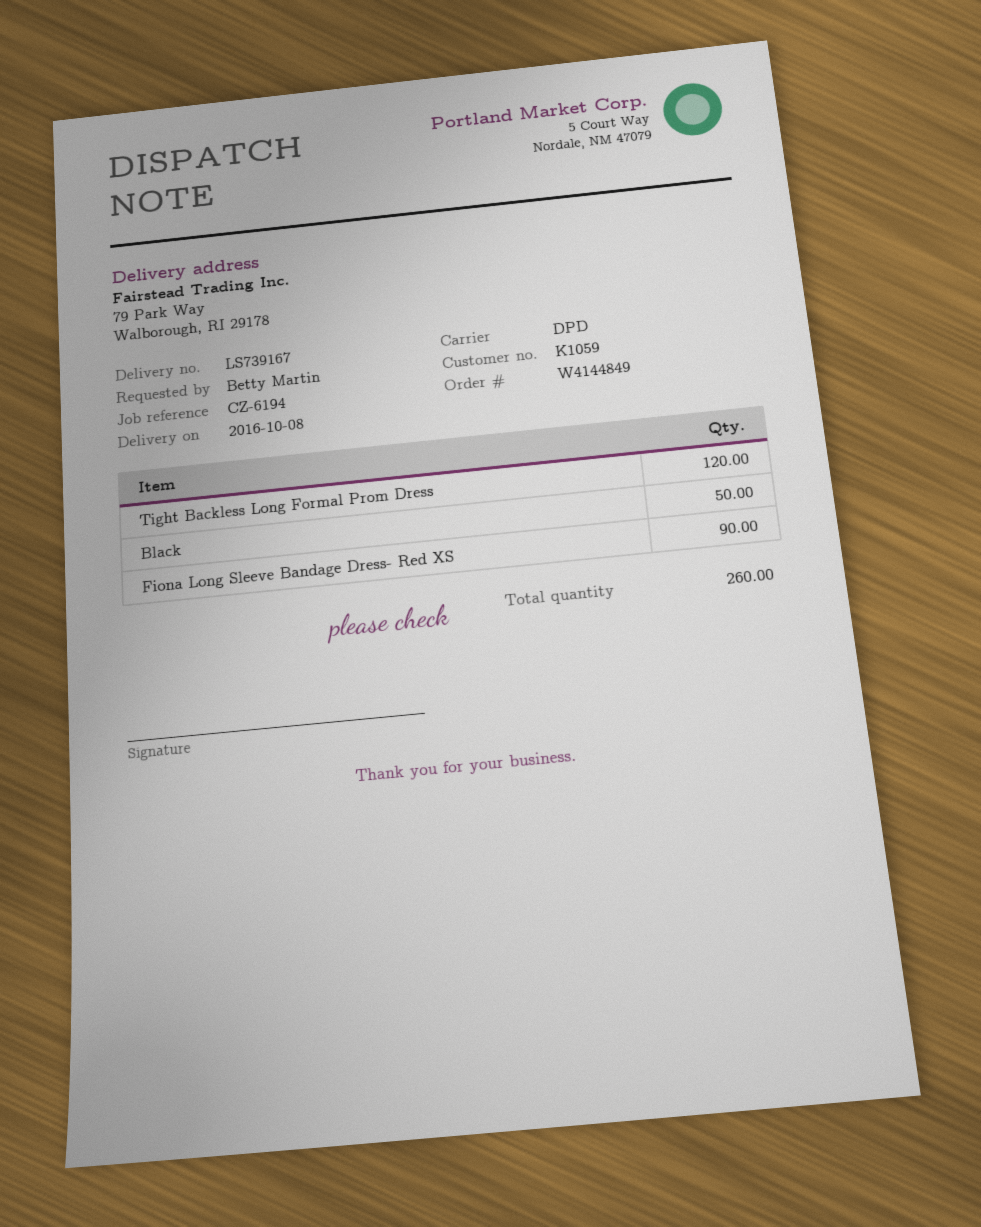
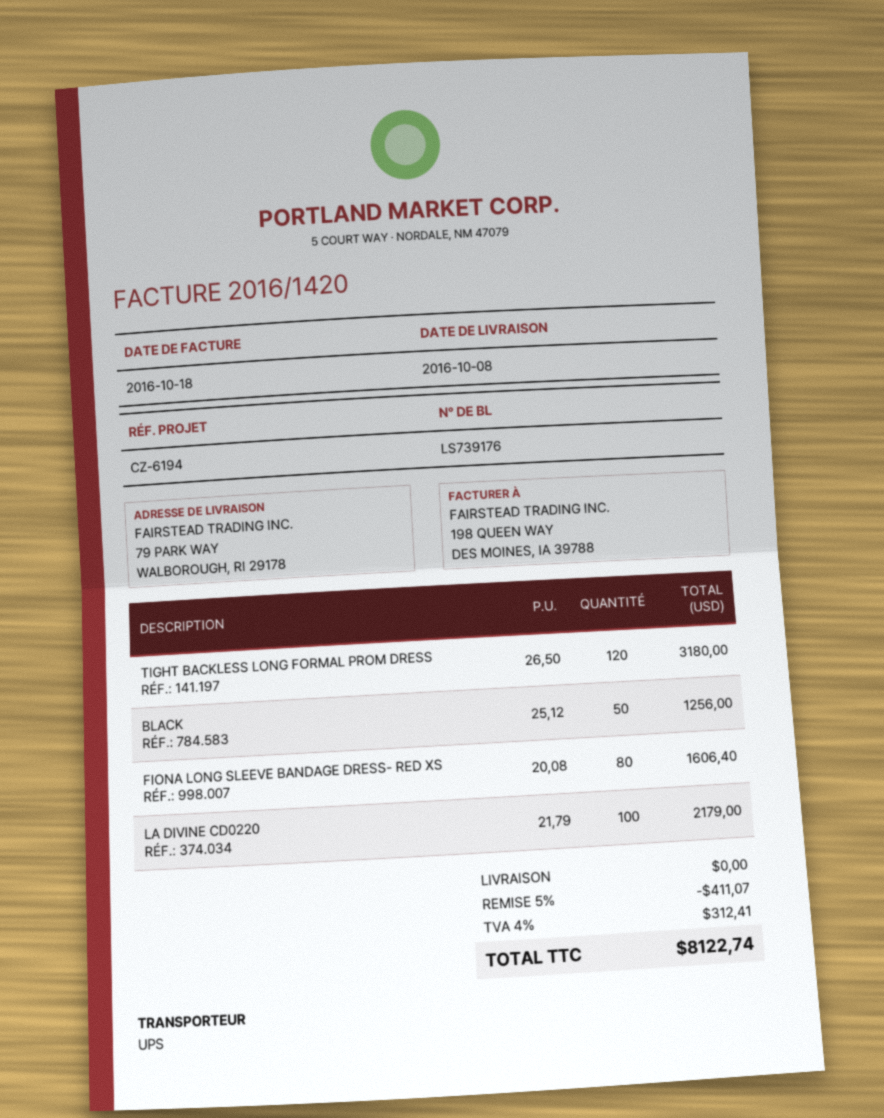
delivery note number: LS739167 -> LS739176
shipping method: DPD -> UPS
Fiona Long Sleeve Bandage Dress- Red XS: 90 -> 80
LA DIVINE CD0220: none -> 100

